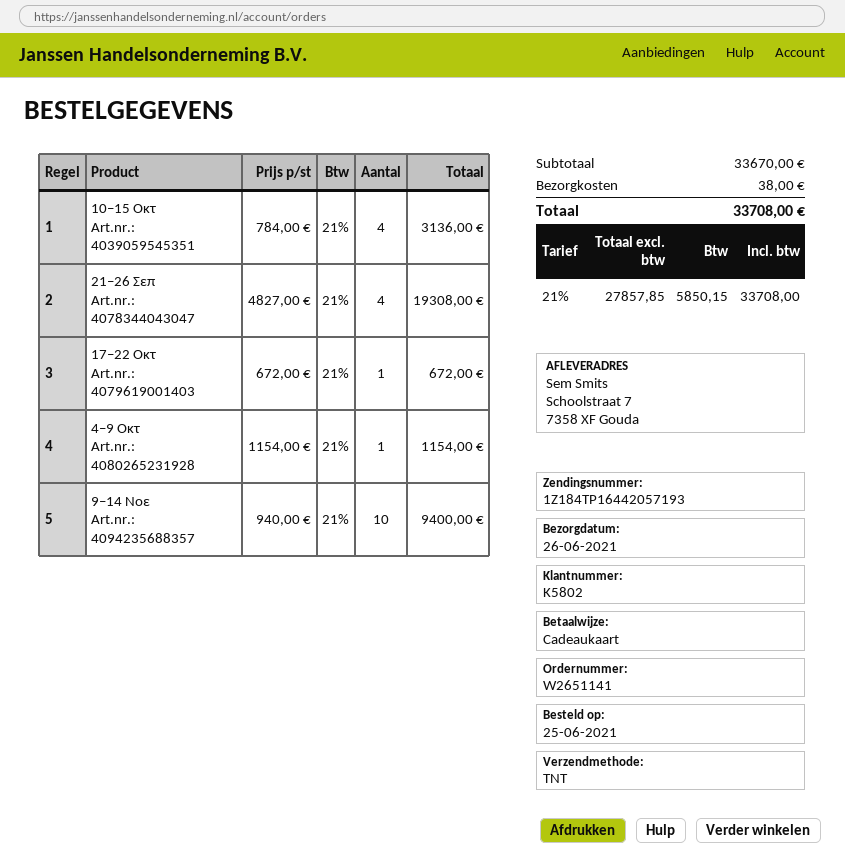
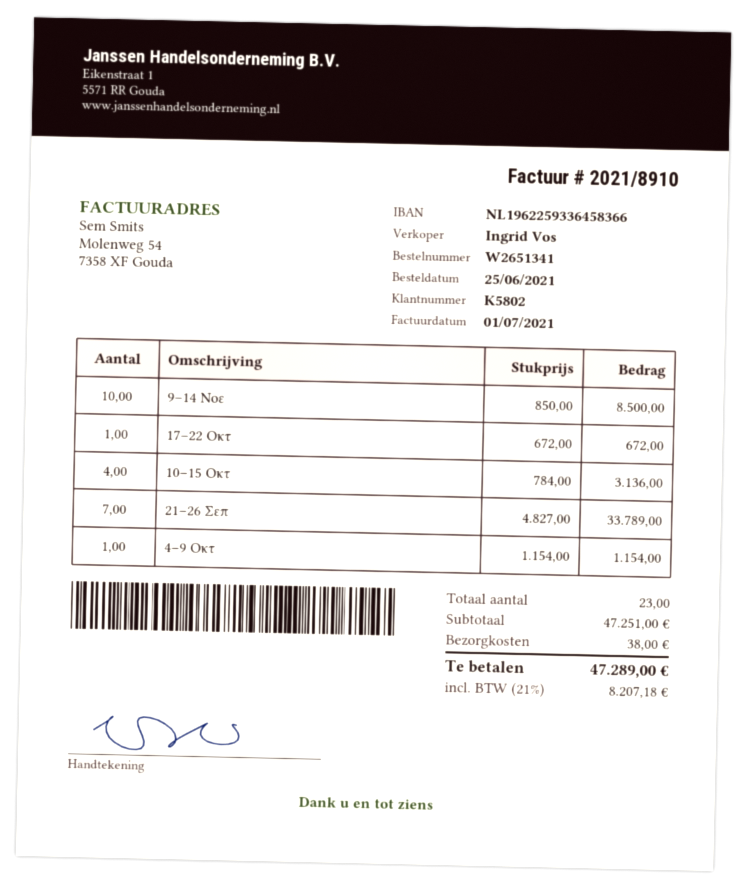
order number: W2651141 -> W2651341
21–26 Σεπ: 4 x 4827.00 = 19308.00 -> 7 x 4827.00 = 33789.00
9–14 Νοε: 10 x 940.00 = 9400.00 -> 10 x 850.00 = 8500.00
subtotal: 33670.00 -> 47251.00
tax: 21% = 5850.15 -> 21% = 8207.18
total: 33708.00 -> 47289.00

